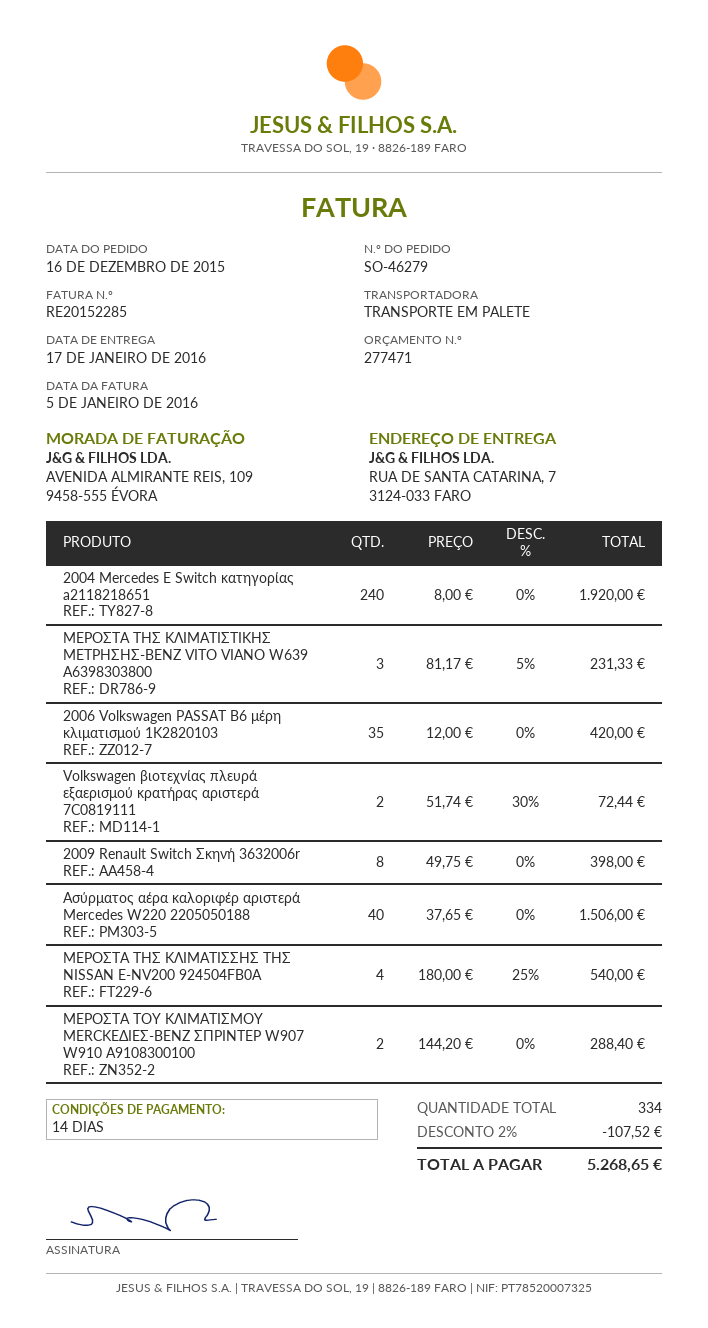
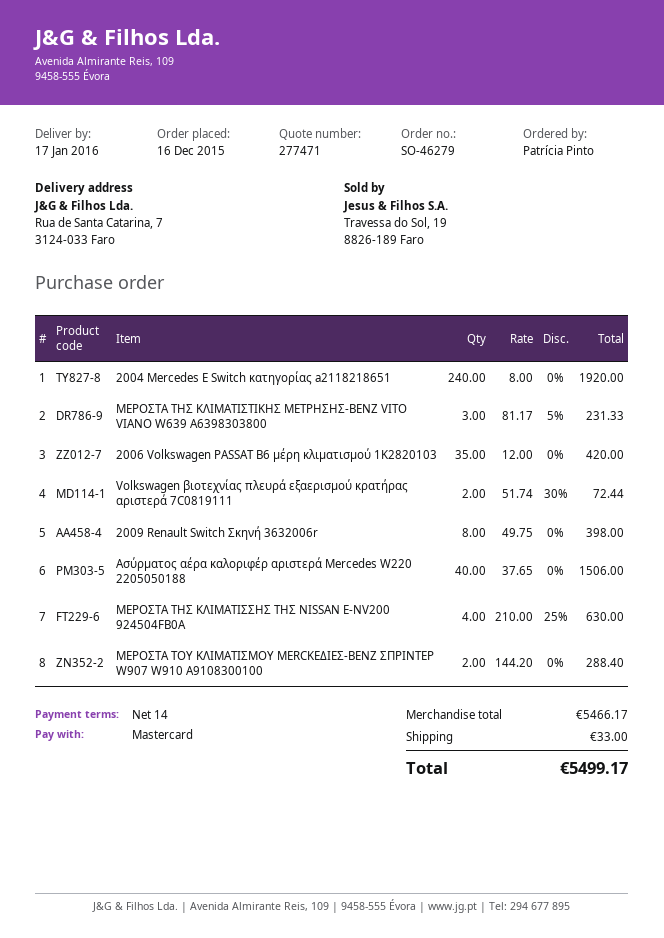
ΜΕΡΟΣΤΑ ΤΗΣ ΚΛΙΜΑΤΙΣΣΗΣ ΤΗΣ NISSAN E-NV200 924504FB0A: 4 x 180.00 - 25% = 540.00 -> 4 x 210.00 - 25% = 630.00
discount: 2% = 107.52 -> none
shipping: none -> 33.00
total: 5268.65 -> 5499.17

